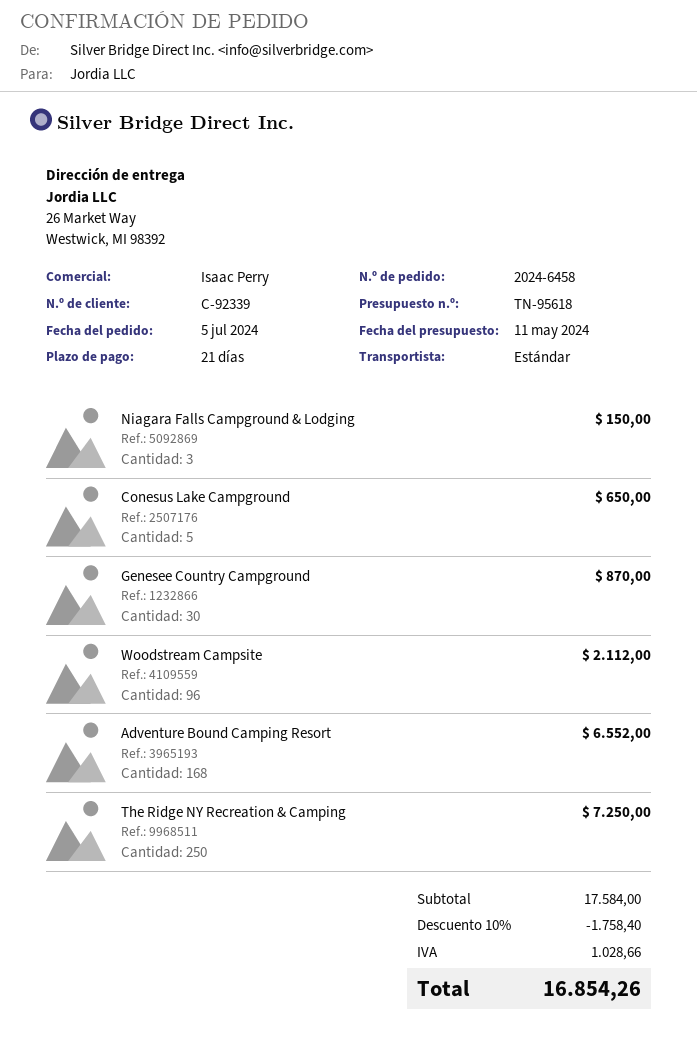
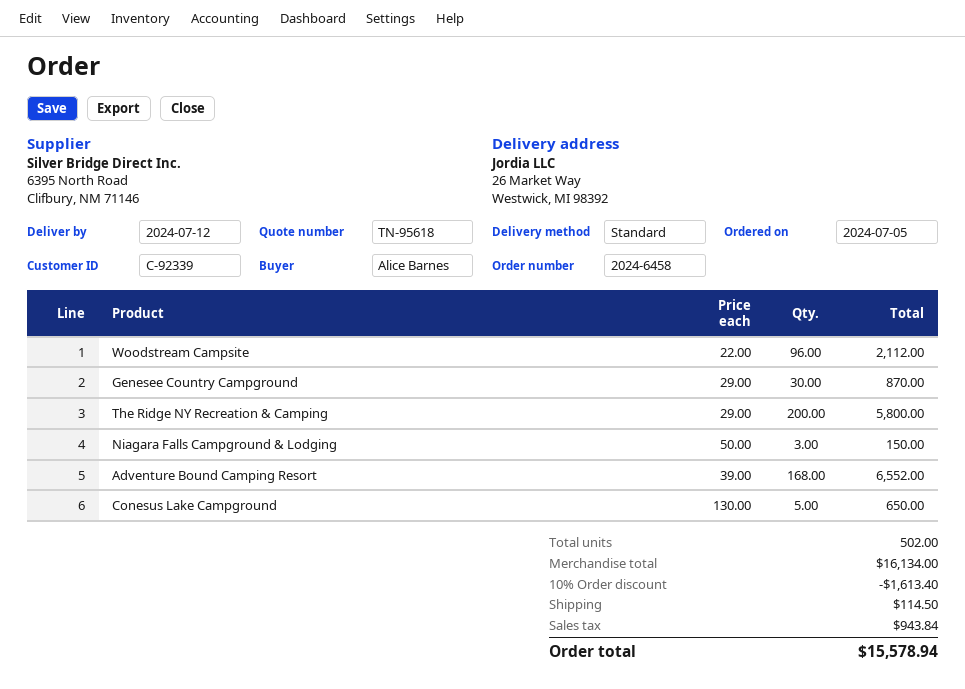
The Ridge NY Recreation & Camping: 250 for 7250.00 -> 200 for 5800.00
subtotal: 17584.00 -> 16134.00
discount: 10% = 1758.40 -> 10% = 1613.40
shipping: none -> 114.50
tax: 1028.66 -> 943.84
total: 16854.26 -> 15578.94

